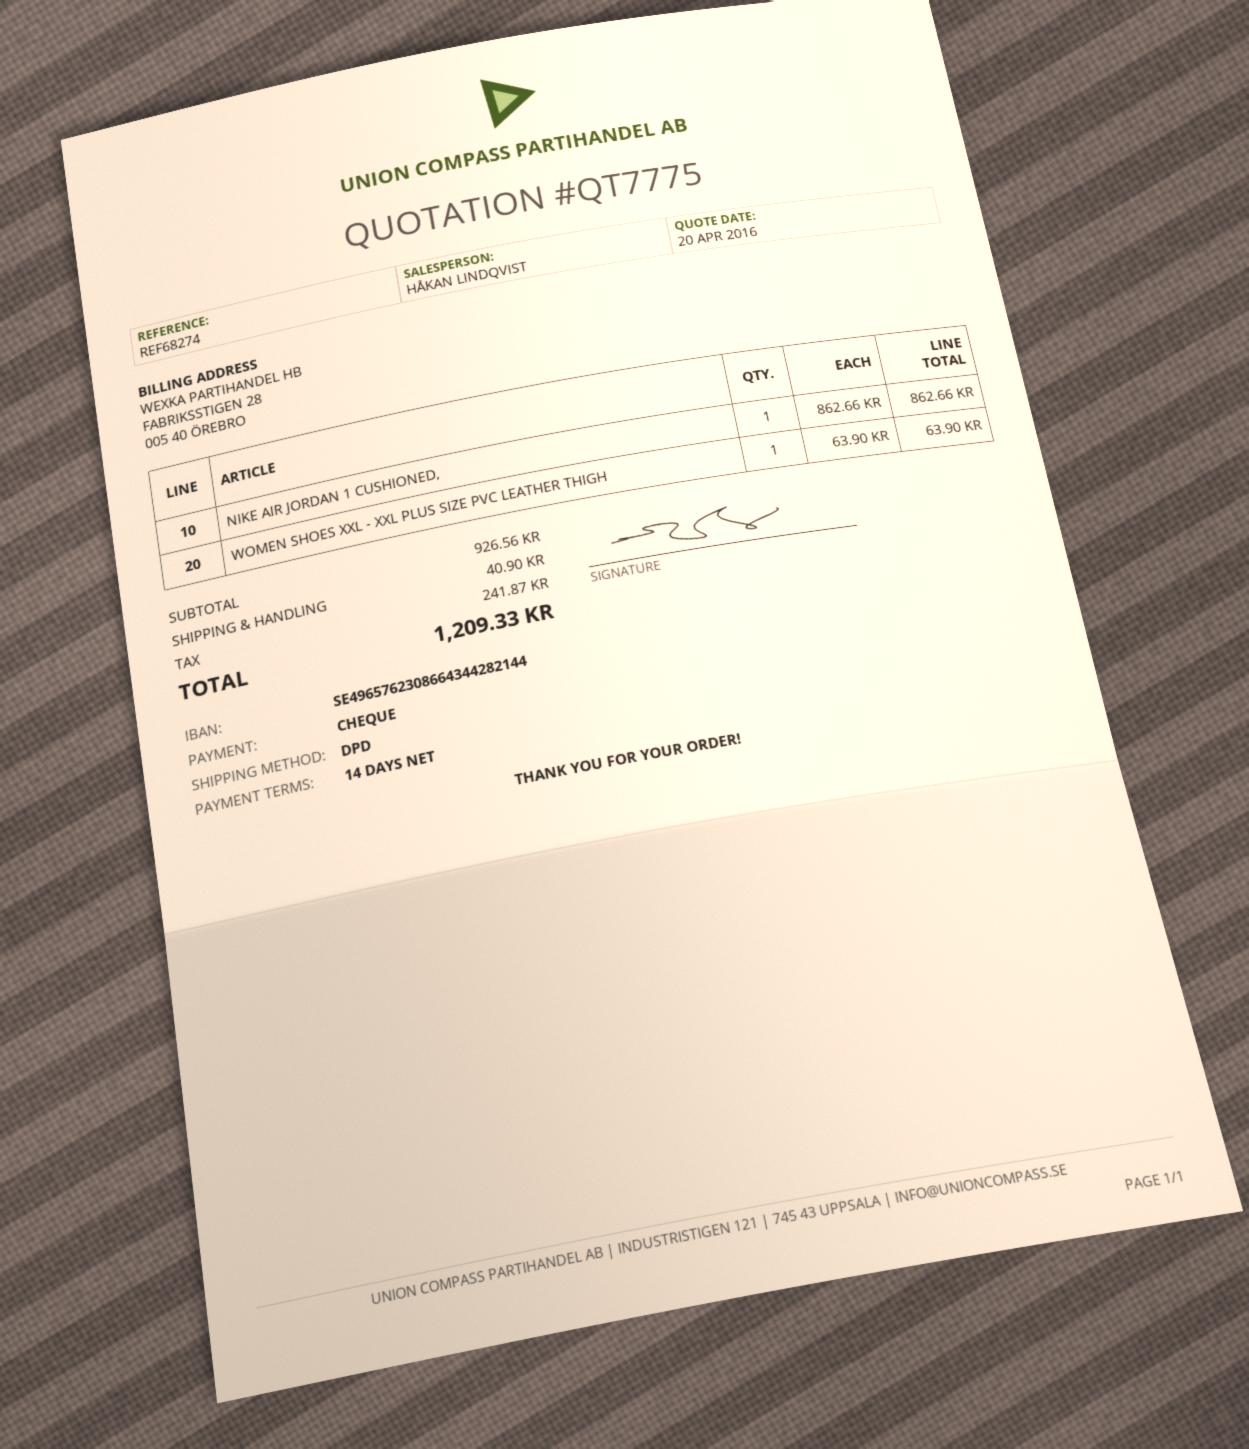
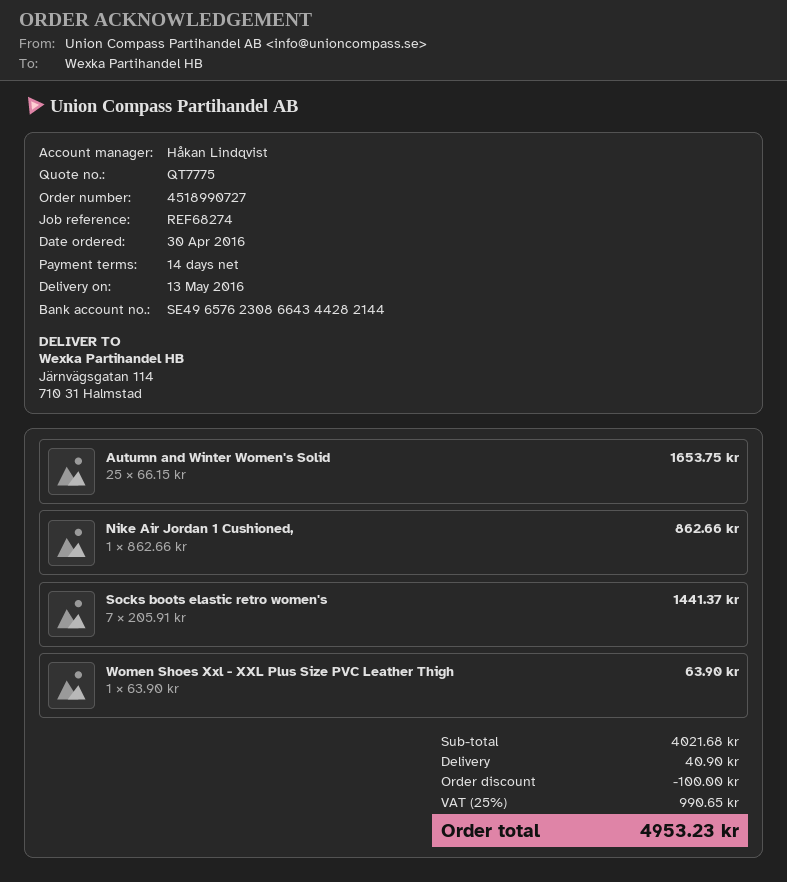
Autumn and Winter Women's Solid: none -> 25 x 66.15 = 1653.75
Socks boots elastic retro women's: none -> 7 x 205.91 = 1441.37
subtotal: 926.56 -> 4021.68
discount: none -> 100.00
tax: 241.87 -> 990.65
total: 1209.33 -> 4953.23

